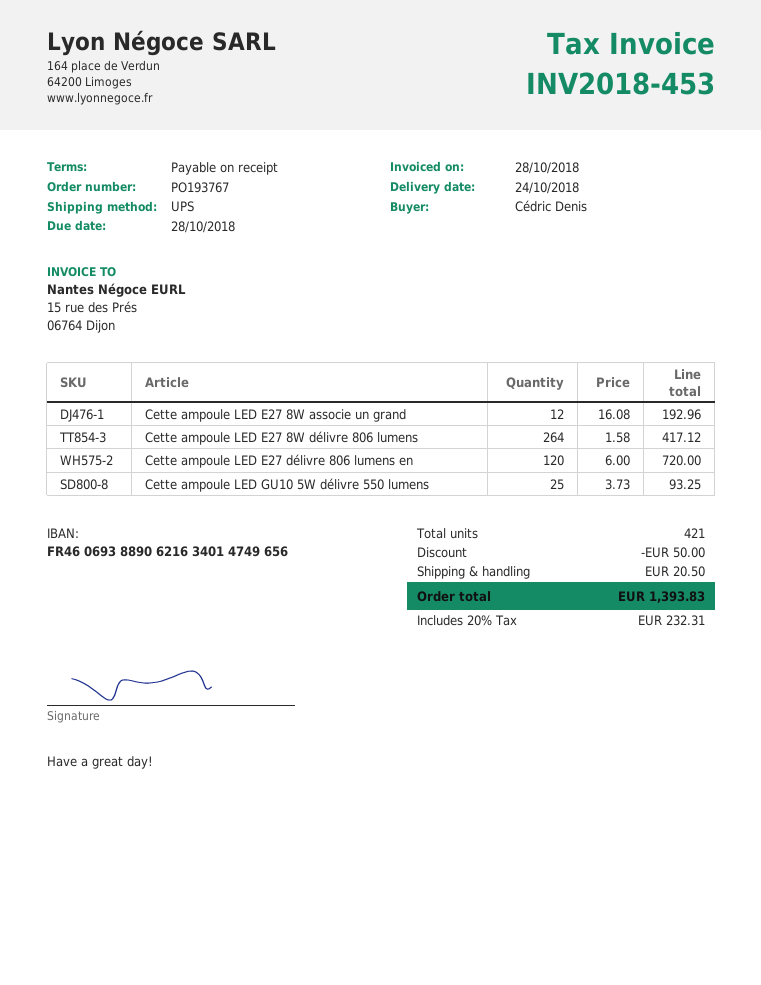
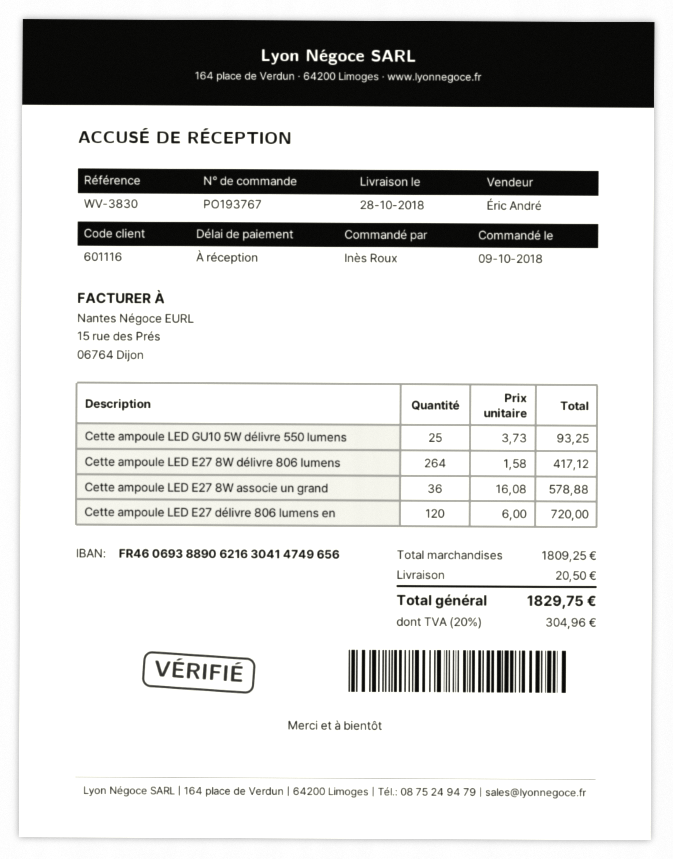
delivery date: 2018-10-24 -> 2018-10-28
ordered by: Cédric Denis -> Inès Roux
bank account: FR4606938890621634014749656 -> FR4606938890621630414749656
Cette ampoule LED E27 8W associe un grand: 12 x 16.08 = 192.96 -> 36 x 16.08 = 578.88
discount: 50.00 -> none
tax: 20% = 232.31 -> 20% = 304.96
total: 1393.83 -> 1829.75

